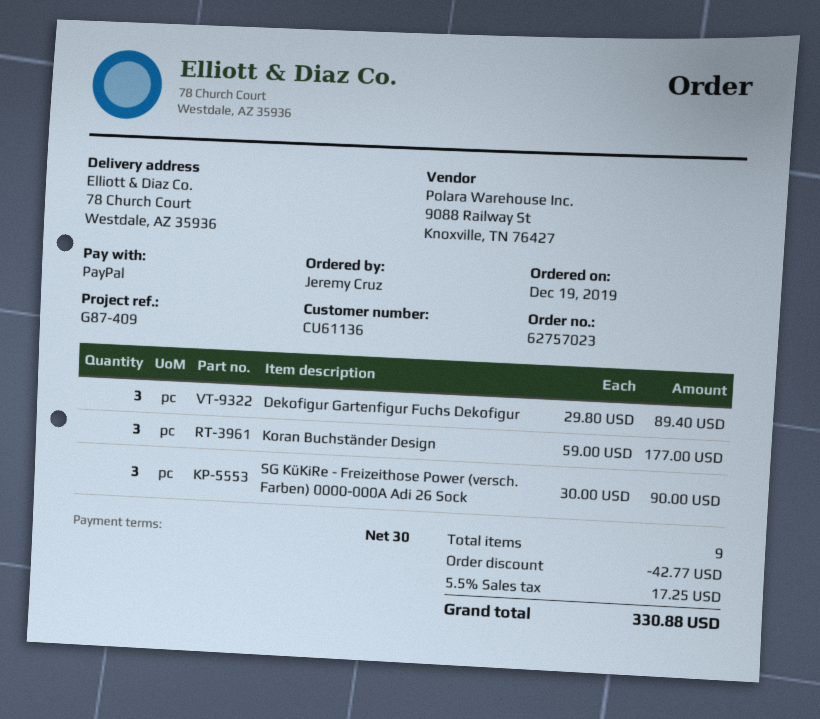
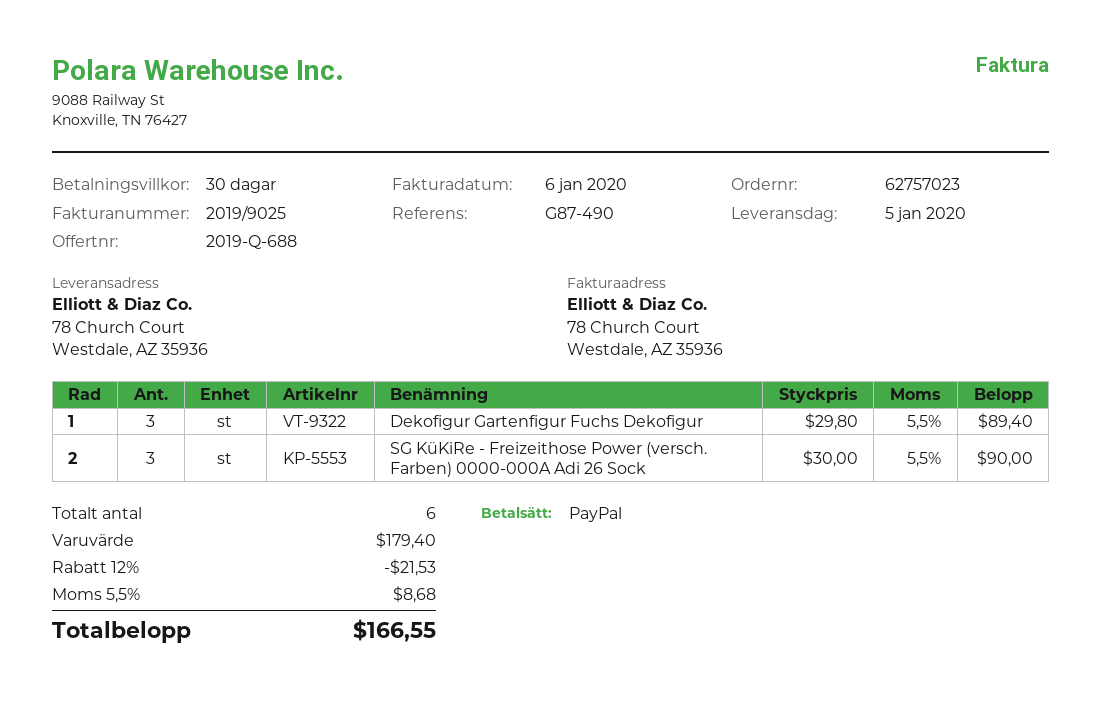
reference: G87-409 -> G87-490
Koran Buchständer Design: 3 x 59.00 = 177.00 -> none
total quantity: 9 -> 6
discount: 42.77 -> 21.53
tax: 5.5% = 17.25 -> 5.5% = 8.68
total: 330.88 -> 166.55

